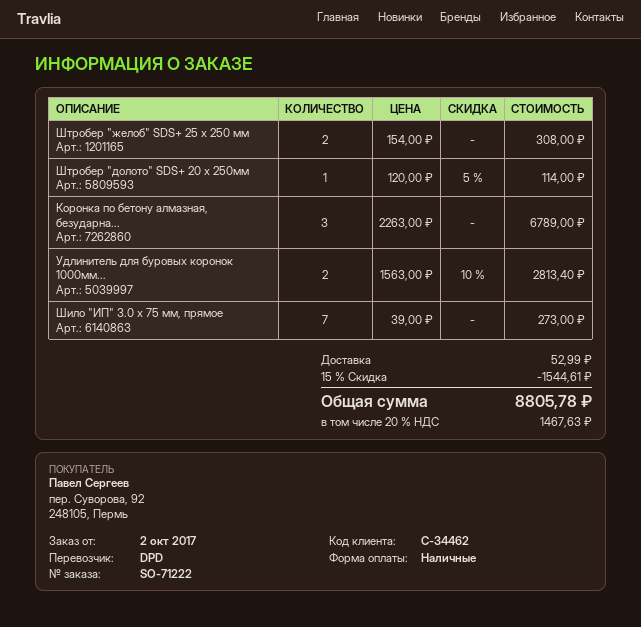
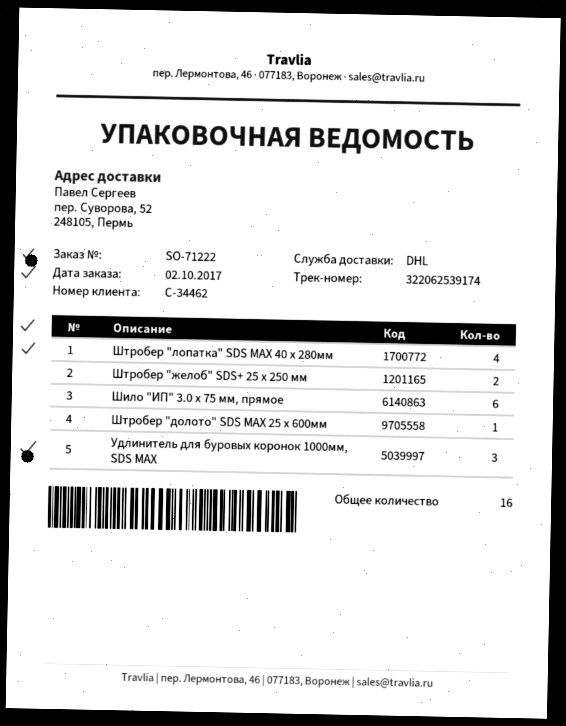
shipping method: DPD -> DHL
Штробер "долото" SDS+ 20 х 250мм: 1 -> none
Коронка по бетону алмазная, безударна...: 3 -> none
Удлинитель для буровых коронок 1000мм...: 2 -> 3
Шило "ИП" 3.0 х 75 мм, прямое: 7 -> 6
Штробер "лопатка" SDS МАХ 40 х 280мм: none -> 4
Штробер "долото" SDS МАХ 25 х 600мм: none -> 1

